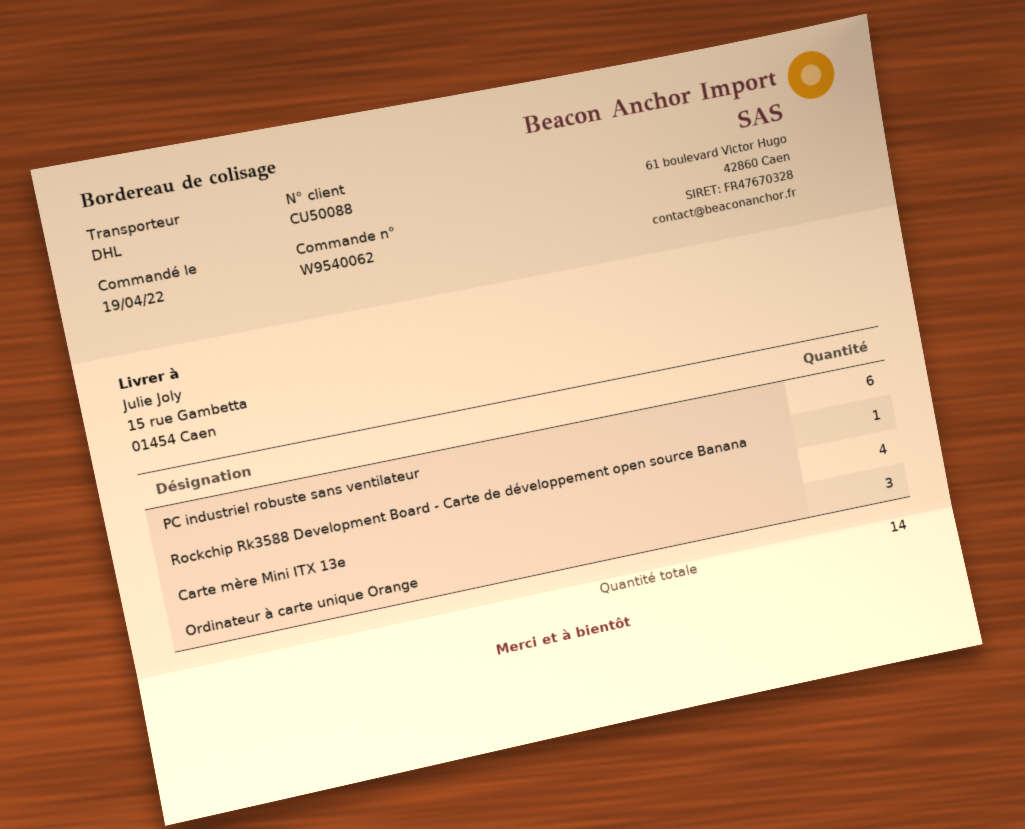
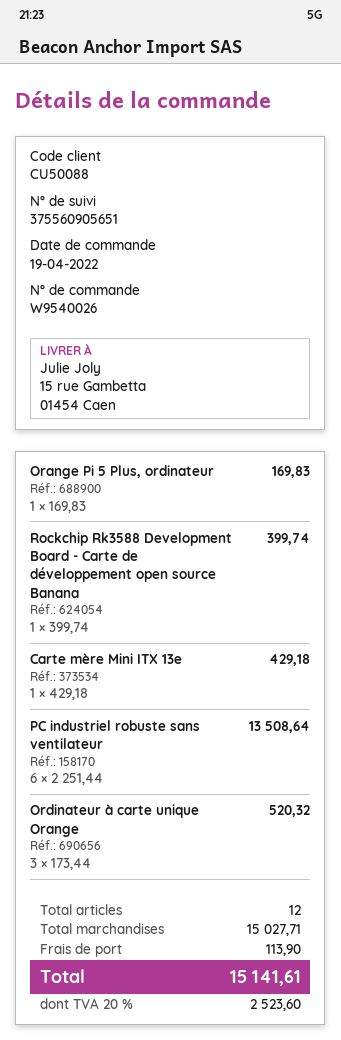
order number: W9540062 -> W9540026
Carte mère Mini ITX 13e: 4 -> 1
Orange Pi 5 Plus, ordinateur: none -> 1
total quantity: 14 -> 12

